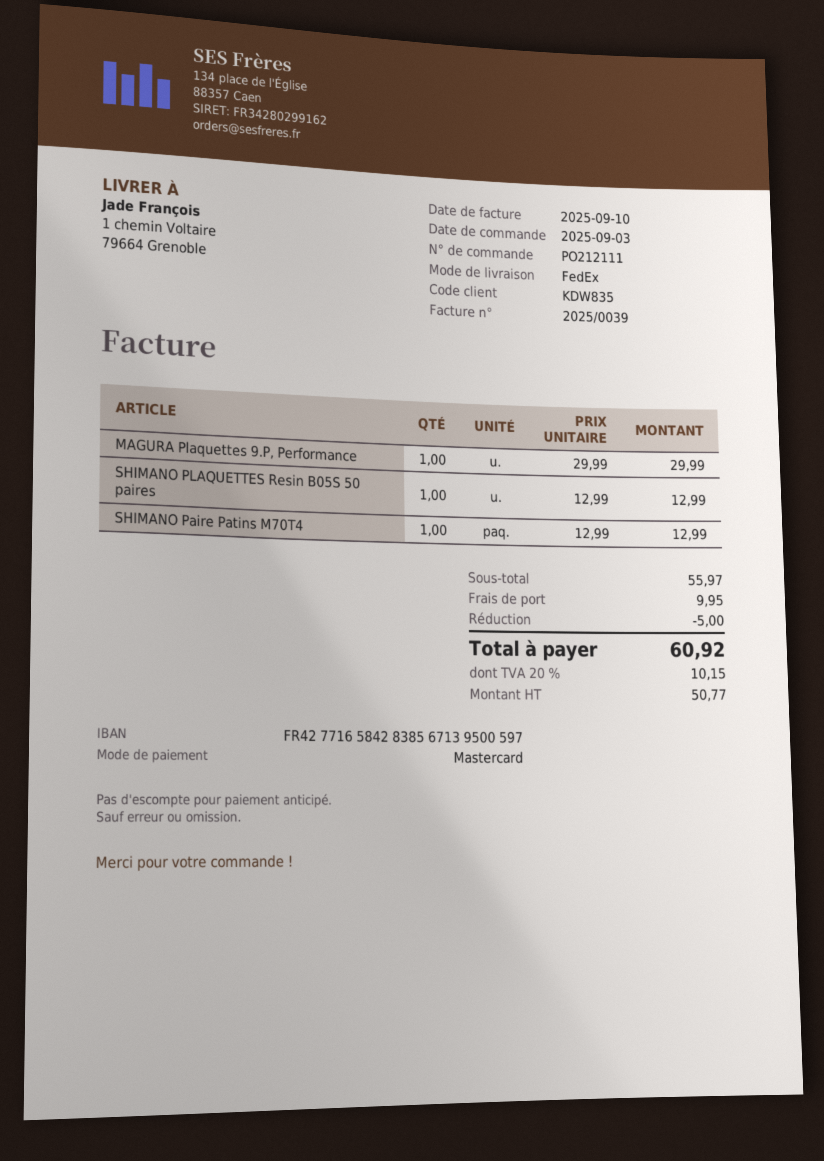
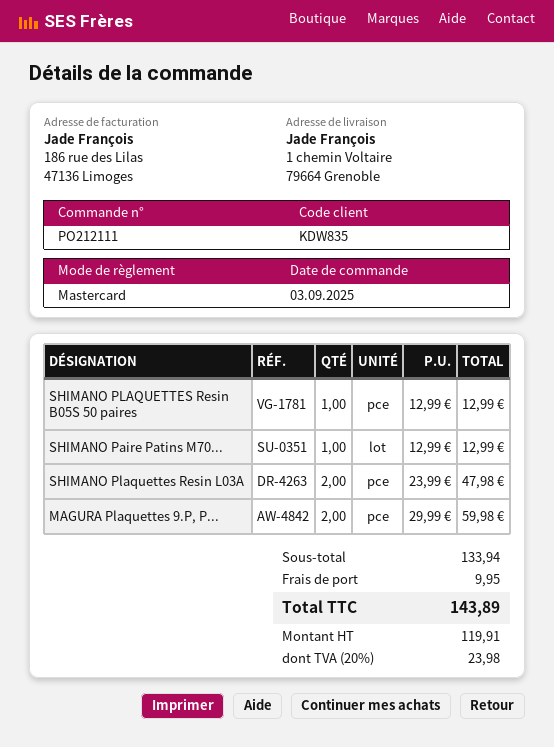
MAGURA Plaquettes 9.P, Performance: 1 x 29.99 = 29.99 -> 2 x 29.99 = 59.98
SHIMANO Plaquettes Resin L03A: none -> 2 x 23.99 = 47.98
subtotal: 55.97 -> 133.94
discount: 5.00 -> none
net: 50.77 -> 119.91
tax: 20% = 10.15 -> 20% = 23.98
total: 60.92 -> 143.89

